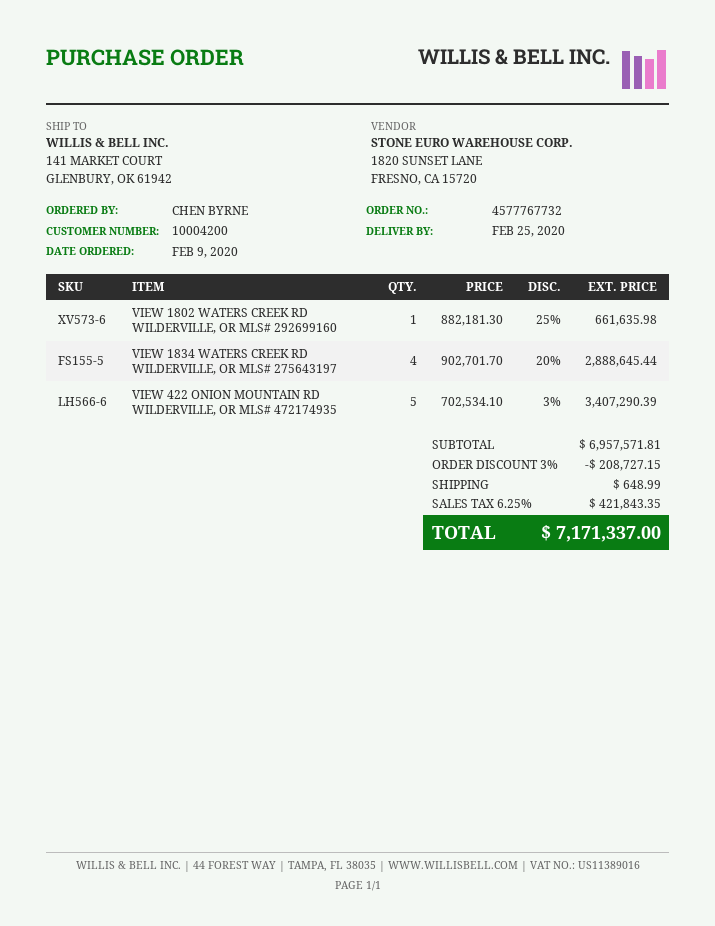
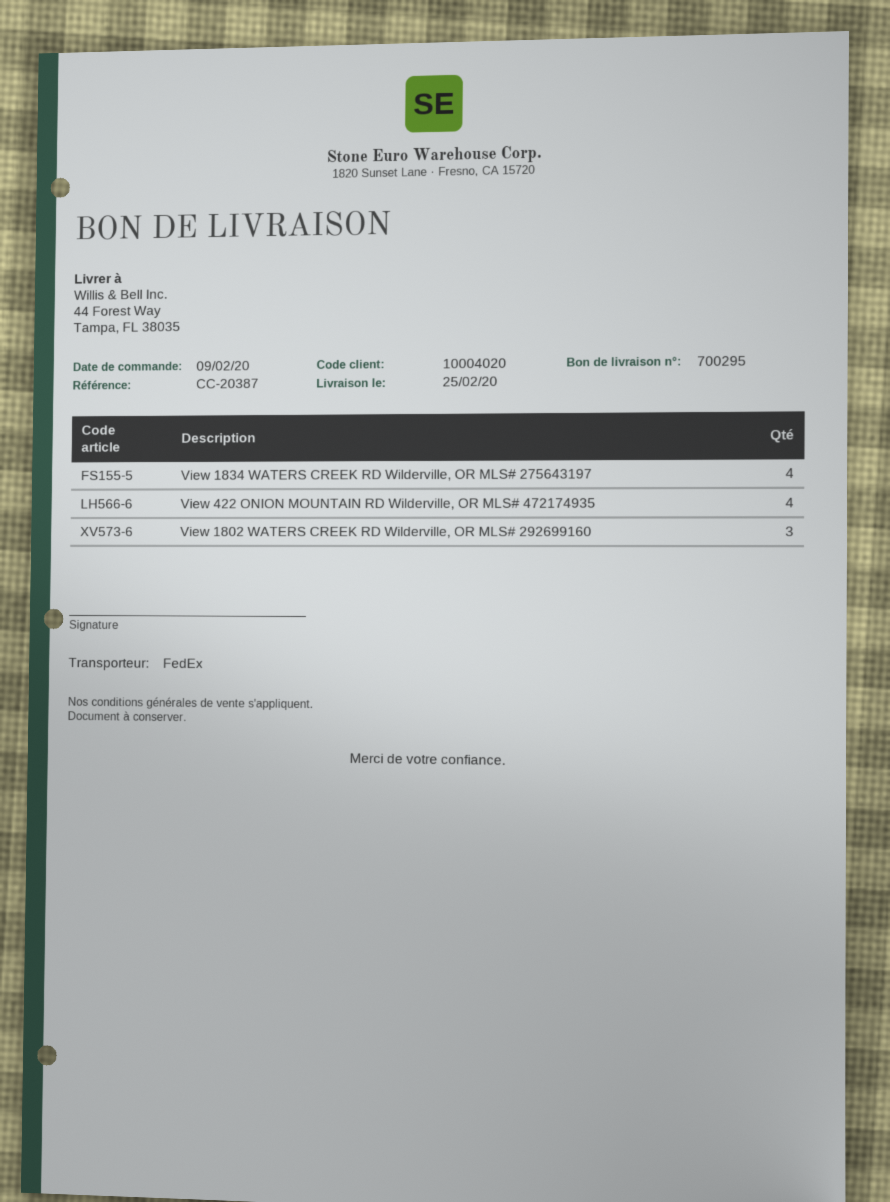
customer number: 10004200 -> 10004020
ship to: 141 MARKET COURT, GLENBURY, OK 61942 -> 44 Forest Way, Tampa, FL 38035
VIEW 1802 WATERS CREEK RD WILDERVILLE, OR MLS# 292699160: 1 -> 3
VIEW 422 ONION MOUNTAIN RD WILDERVILLE, OR MLS# 472174935: 5 -> 4

